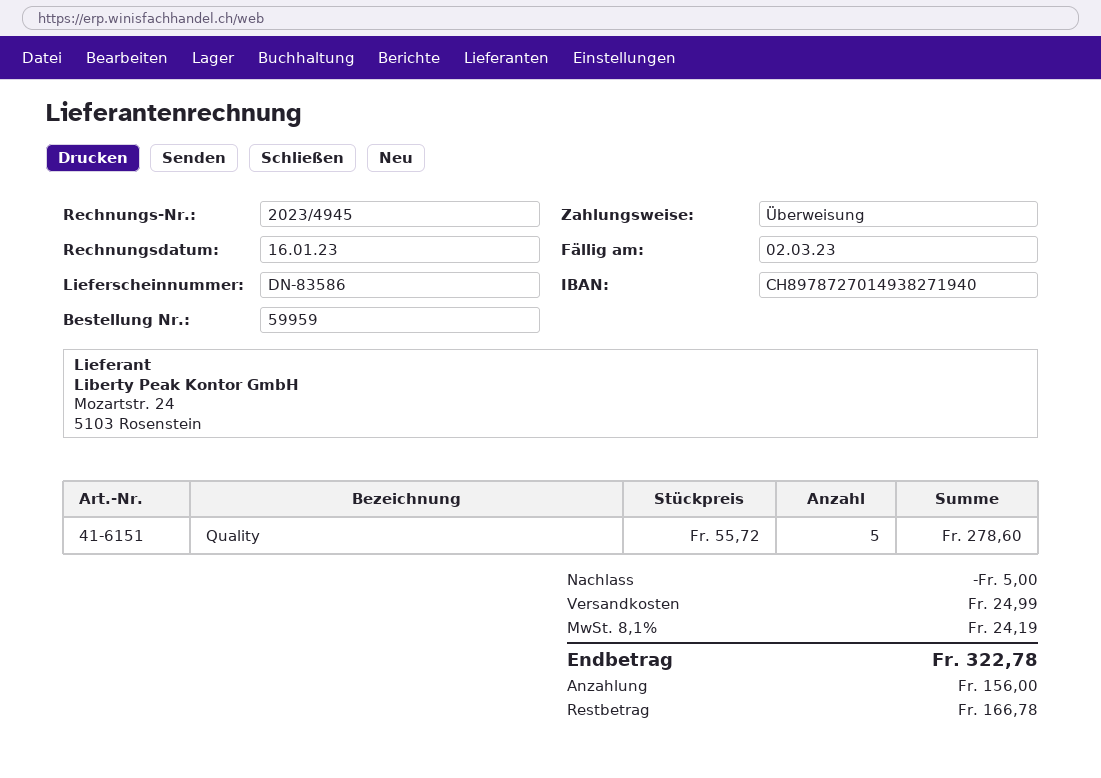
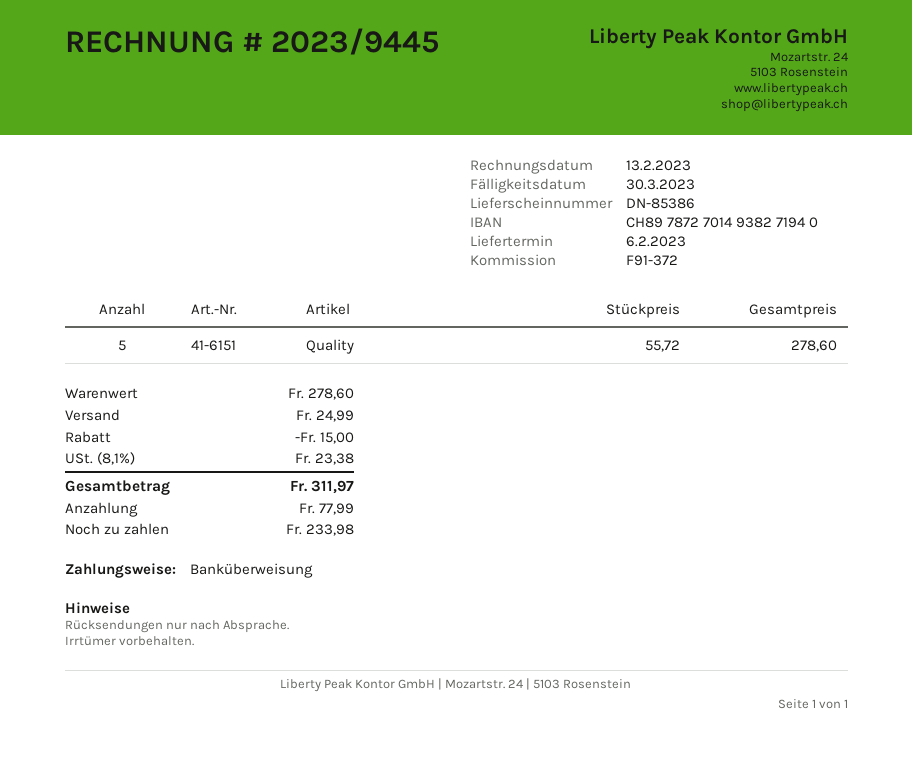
delivery note number: DN-83586 -> DN-85386
invoice number: 2023/4945 -> 2023/9445
invoice date: 2023-01-16 -> 2023-02-13
due date: 2023-03-02 -> 2023-03-30
discount: 5.00 -> 15.00
tax: 8.1% = 24.19 -> 8.1% = 23.38
total: 322.78 -> 311.97
deposit: 156.00 -> 77.99
balance: 166.78 -> 233.98

